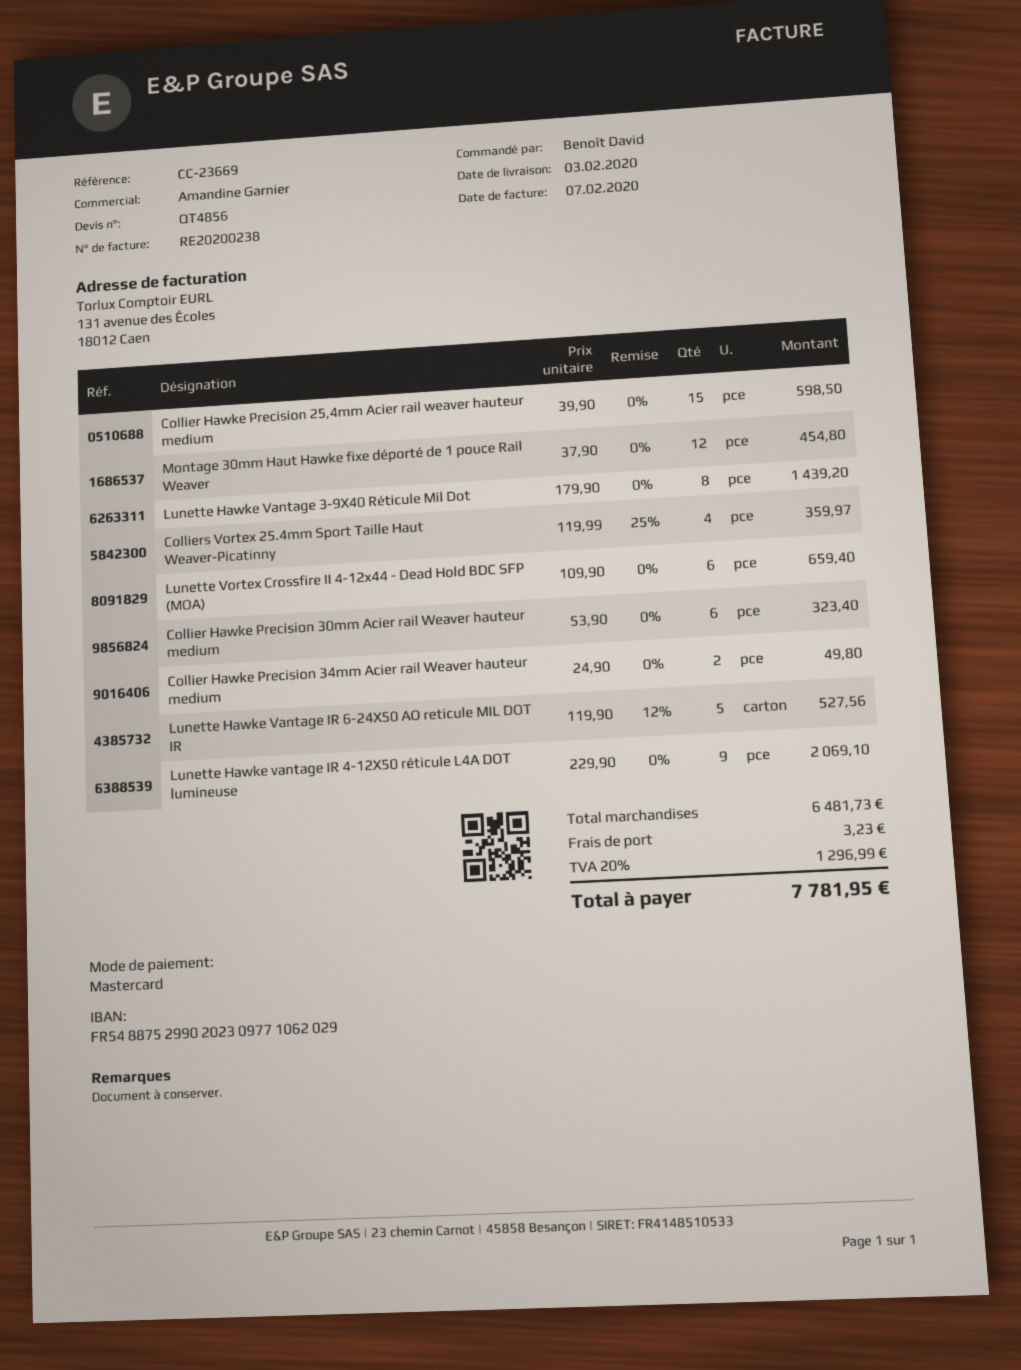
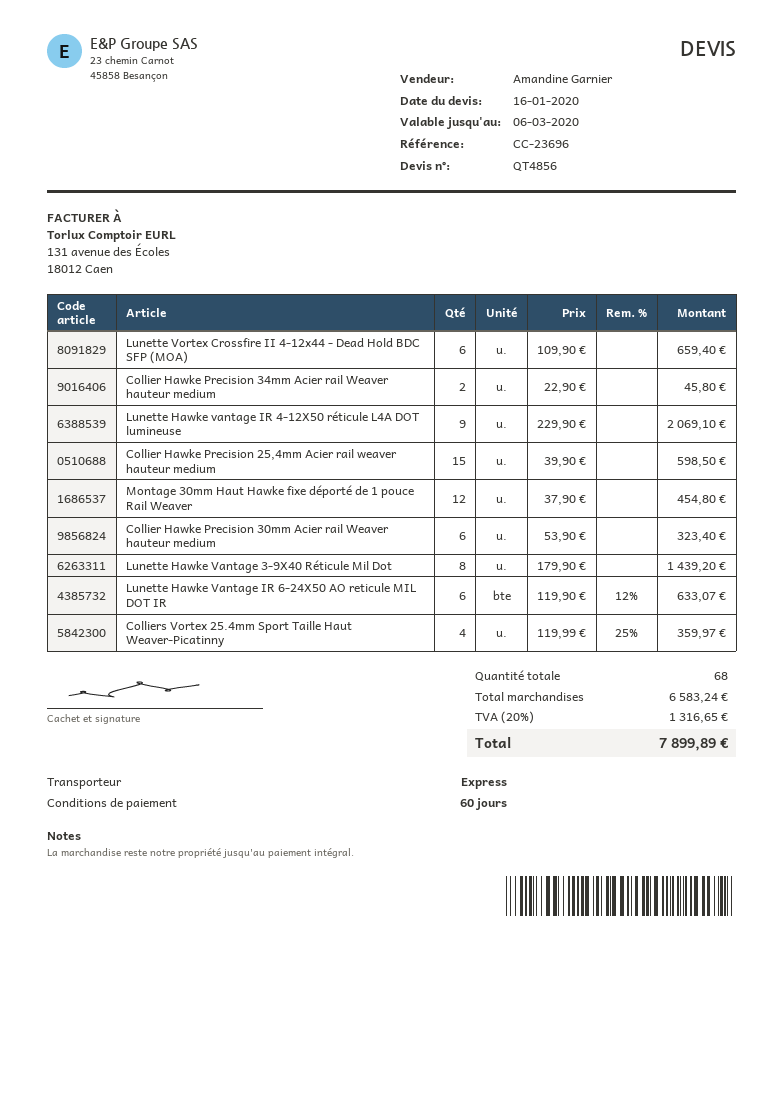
reference: CC-23669 -> CC-23696
Collier Hawke Precision 34mm Acier rail Weaver hauteur medium: 2 x 24.90 = 49.80 -> 2 x 22.90 = 45.80
Lunette Hawke Vantage IR 6-24X50 AO reticule MIL DOT IR: 5 x 119.90 - 12% = 527.56 -> 6 x 119.90 - 12% = 633.07
subtotal: 6481.73 -> 6583.24
shipping: 3.23 -> none
tax: 20% = 1296.99 -> 20% = 1316.65
total: 7781.95 -> 7899.89

